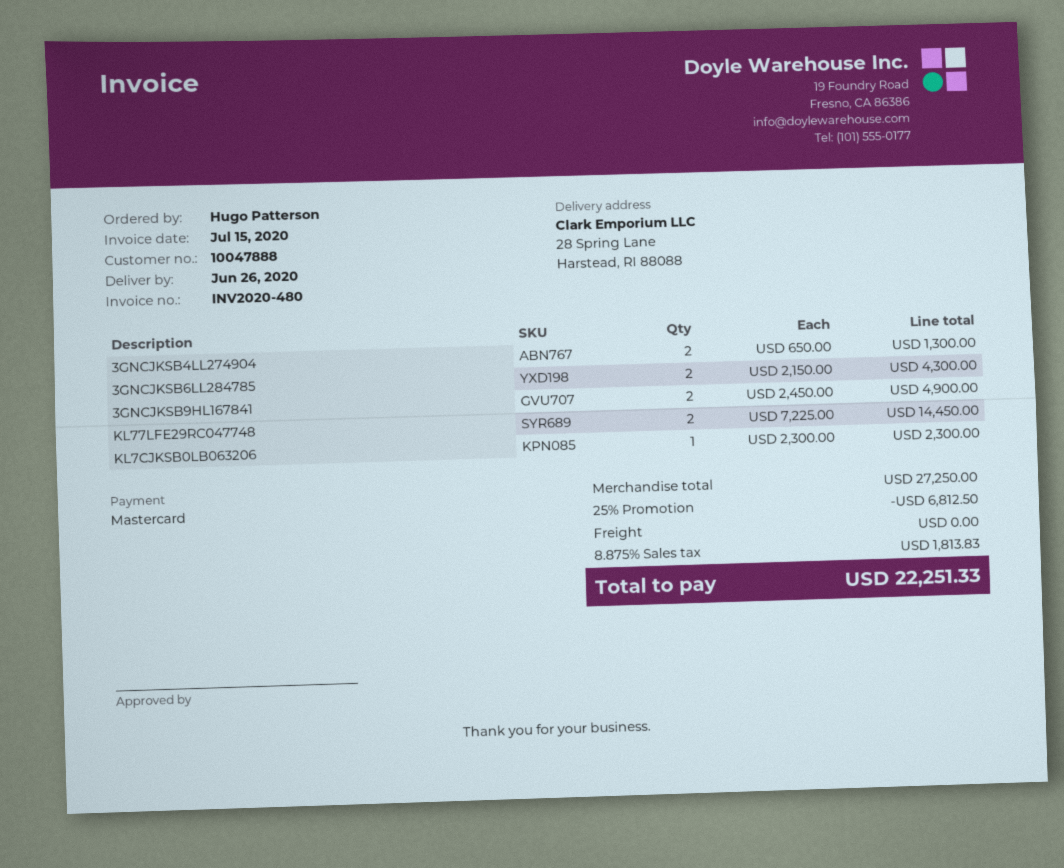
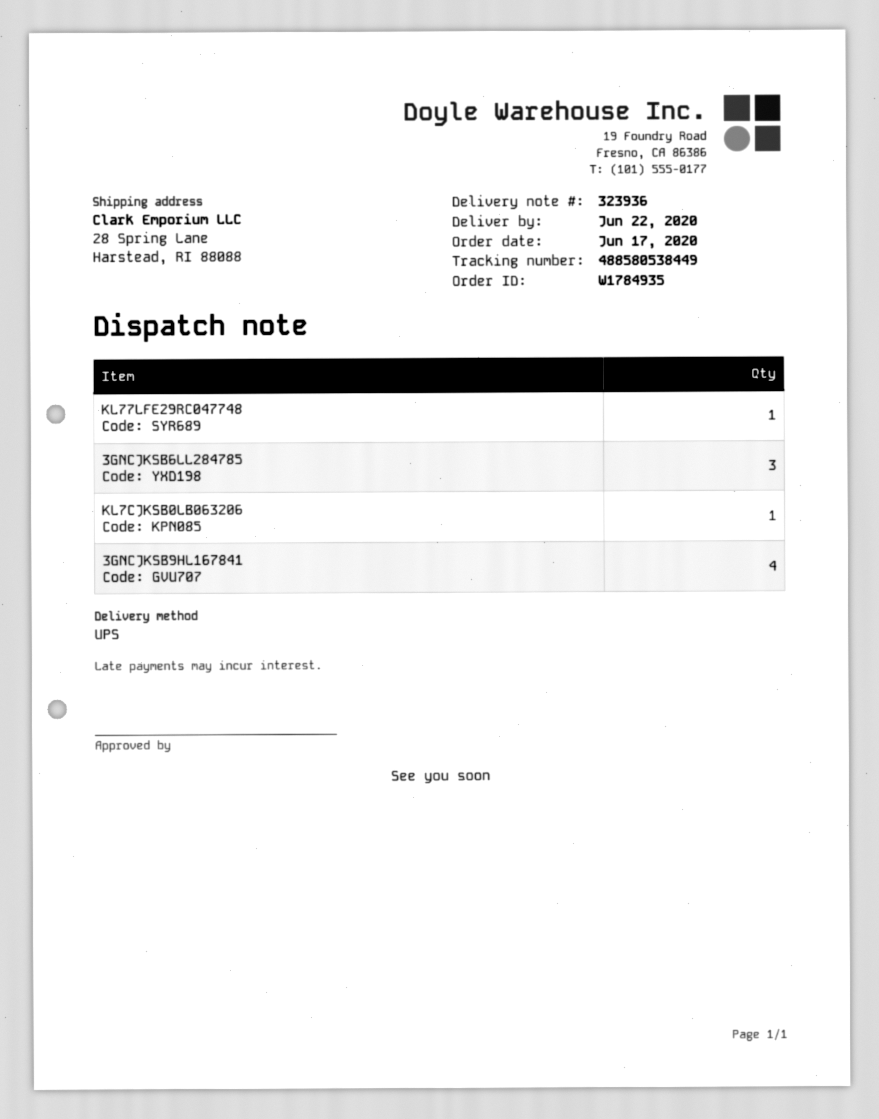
delivery date: 2020-06-26 -> 2020-06-22
3GNCJKSB4LL274904: 2 -> none
3GNCJKSB6LL284785: 2 -> 3
3GNCJKSB9HL167841: 2 -> 4
KL77LFE29RC047748: 2 -> 1

